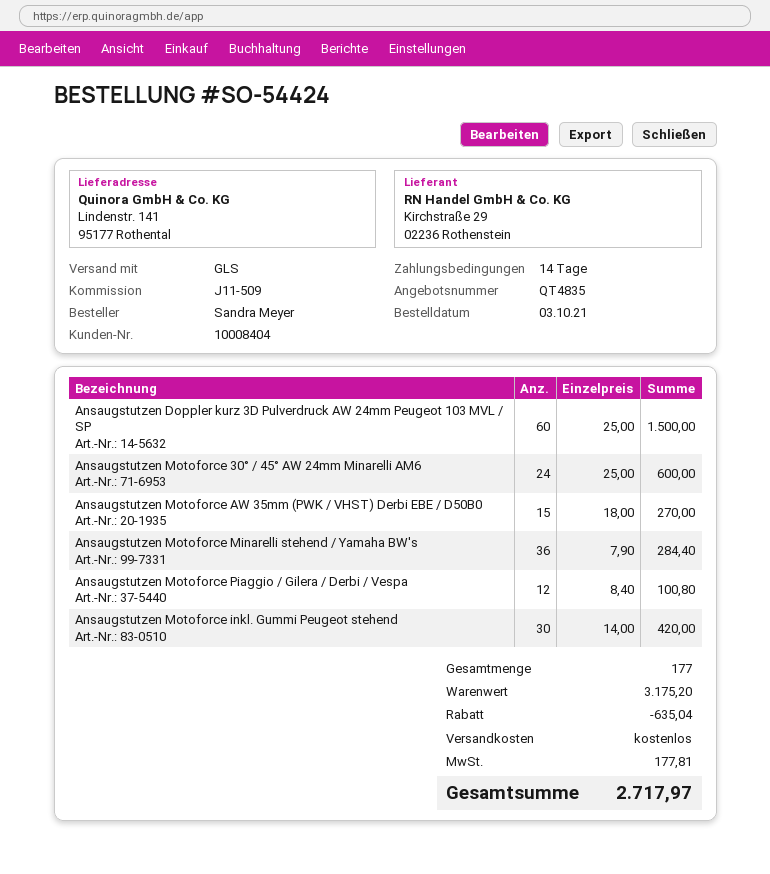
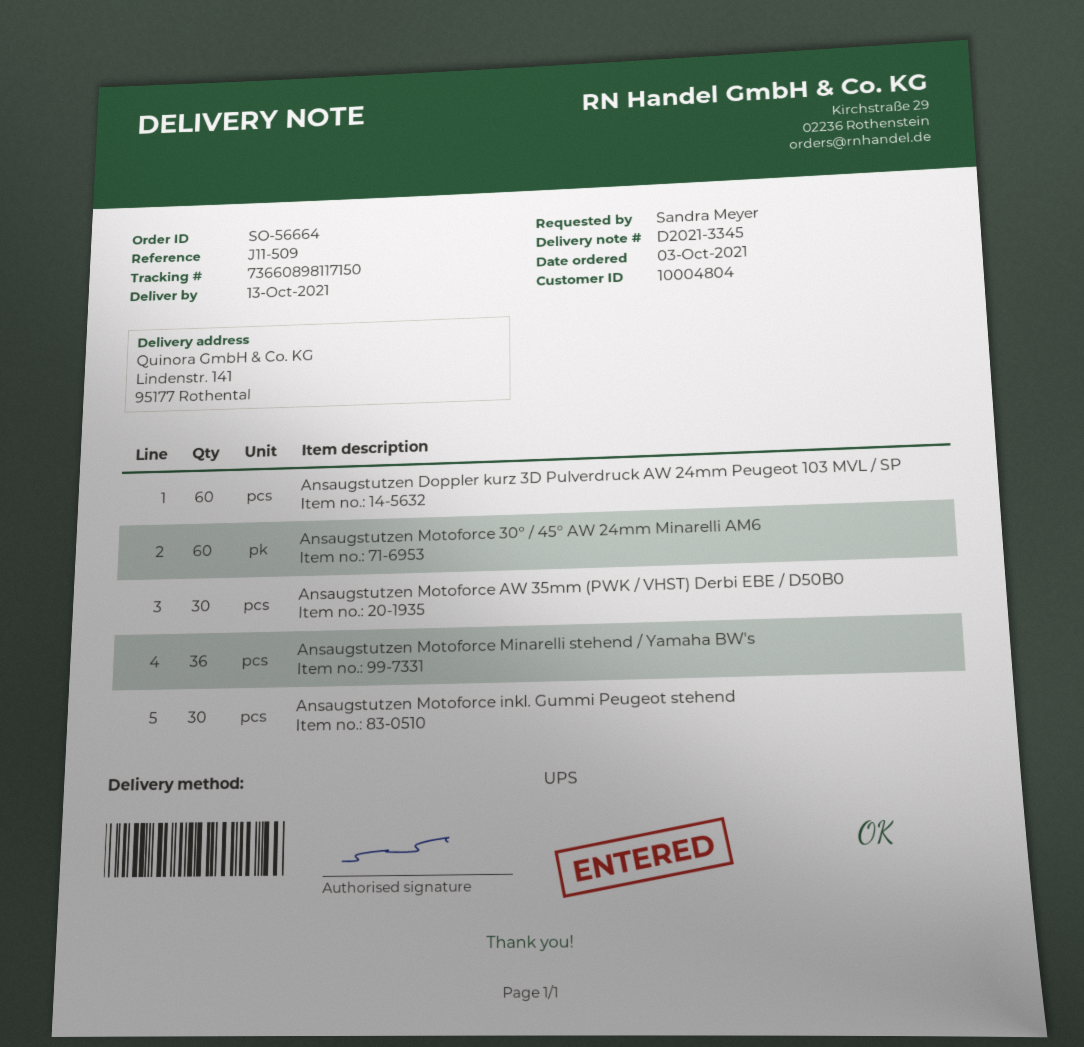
order number: SO-54424 -> SO-56664
customer number: 10008404 -> 10004804
shipping method: GLS -> UPS
Ansaugstutzen Motoforce 30° / 45° AW 24mm Minarelli AM6: 24 -> 60
Ansaugstutzen Motoforce AW 35mm (PWK / VHST) Derbi EBE / D50B0: 15 -> 30
Ansaugstutzen Motoforce Piaggio / Gilera / Derbi / Vespa: 12 -> none

